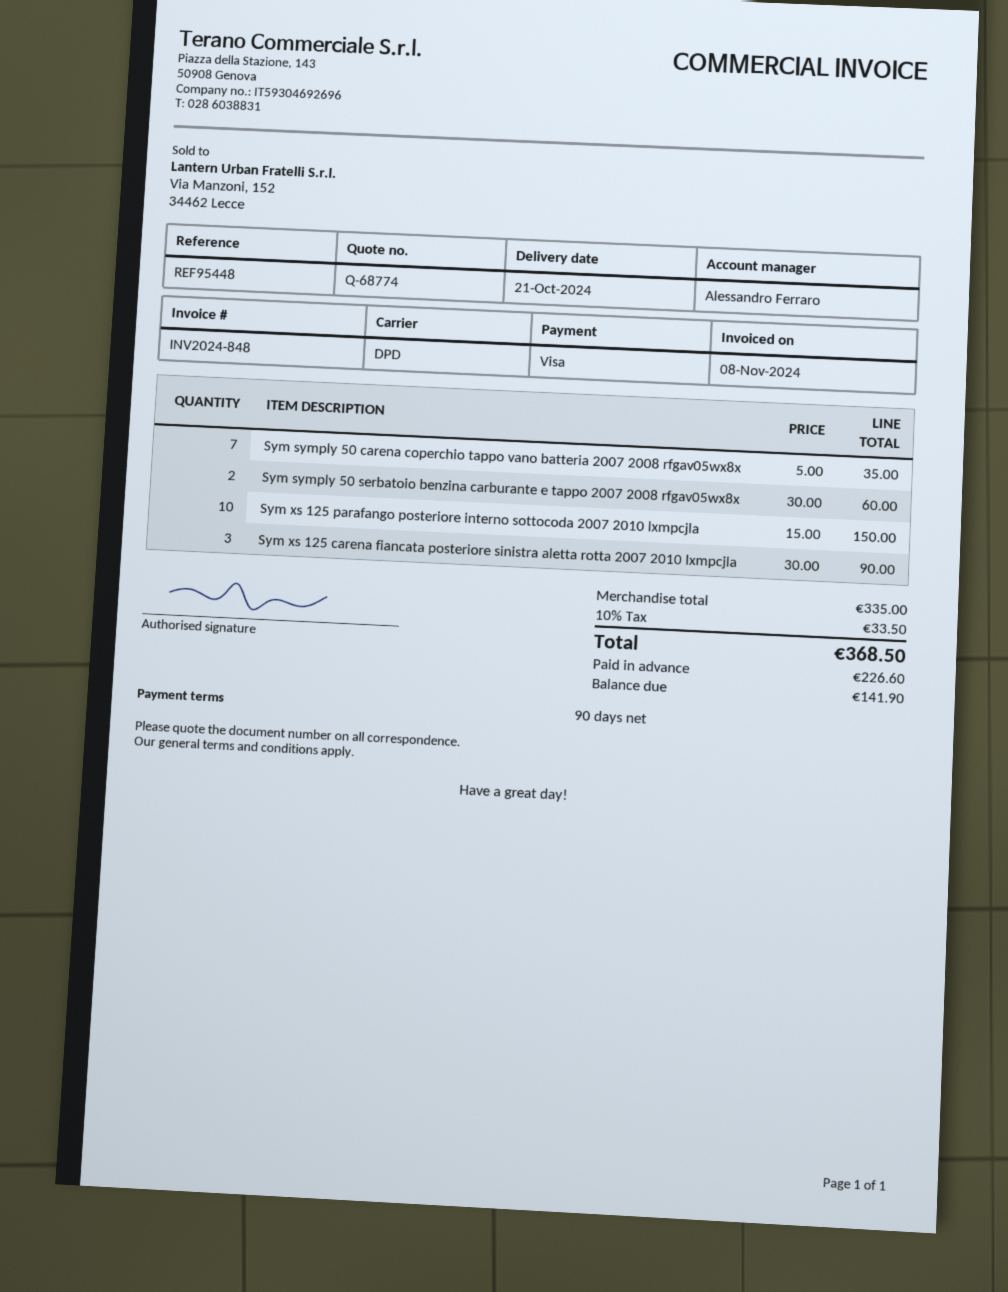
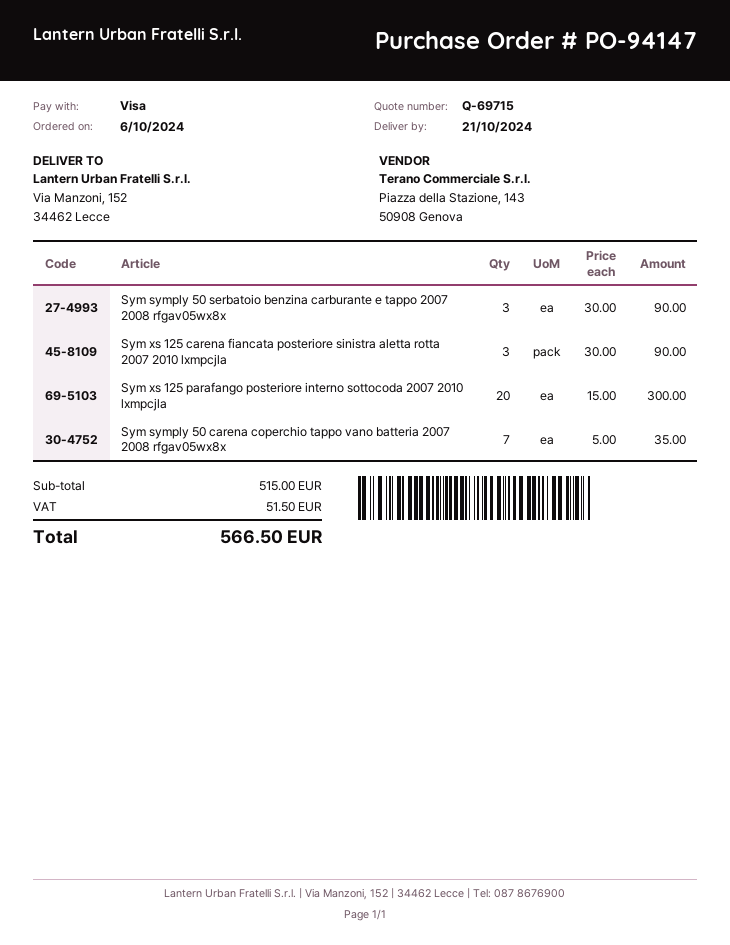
quote number: Q-68774 -> Q-69715
Sym symply 50 serbatoio benzina carburante e tappo 2007 2008 rfgav05wx8x: 2 x 30.00 = 60.00 -> 3 x 30.00 = 90.00
Sym xs 125 parafango posteriore interno sottocoda 2007 2010 lxmpcjla: 10 x 15.00 = 150.00 -> 20 x 15.00 = 300.00
subtotal: 335.00 -> 515.00
tax: 33.50 -> 51.50
total: 368.50 -> 566.50

